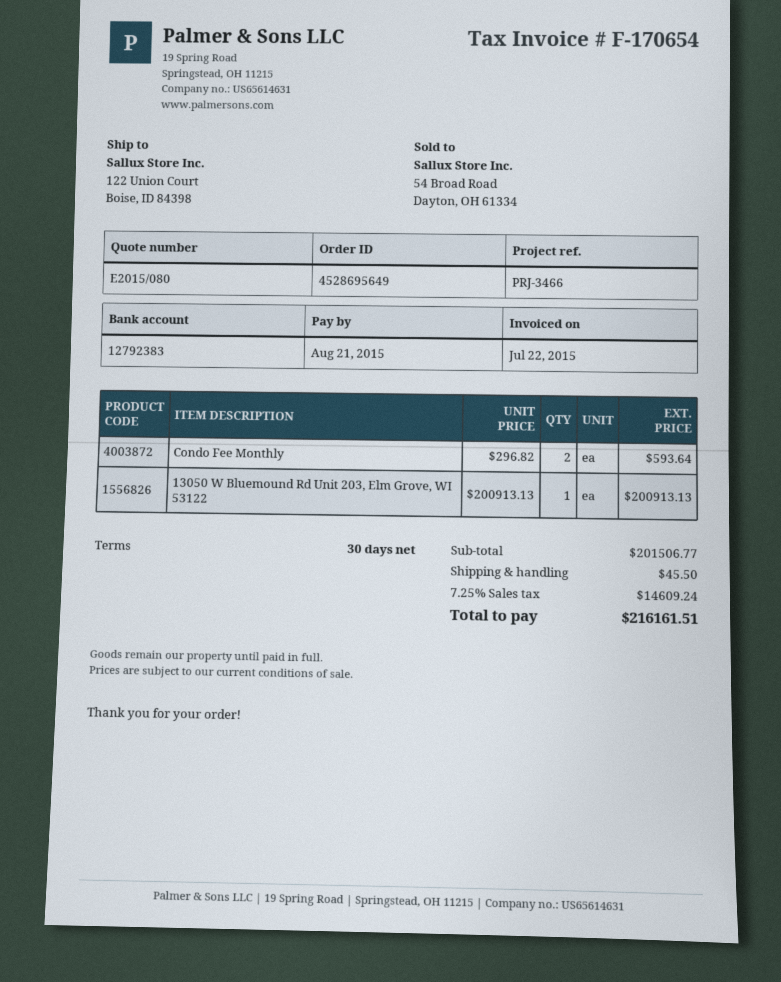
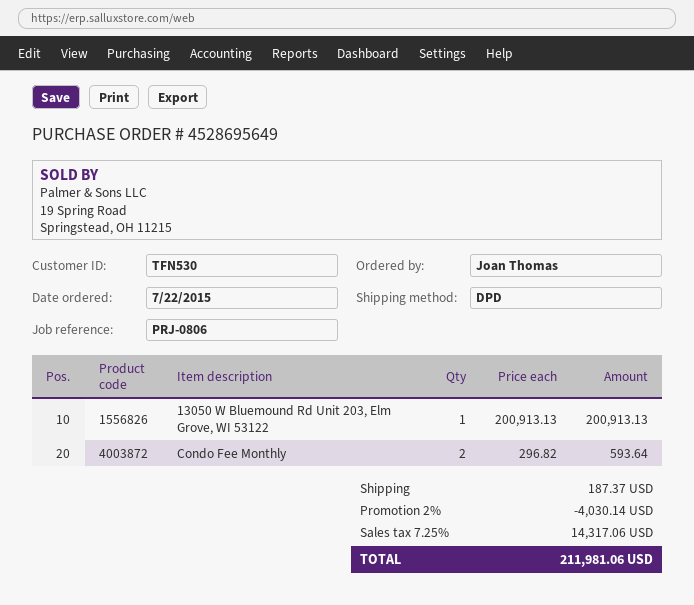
reference: PRJ-3466 -> PRJ-0806
discount: none -> 2% = 4030.14
shipping: 45.50 -> 187.37
tax: 7.25% = 14609.24 -> 7.25% = 14317.06
total: 216161.51 -> 211981.06

